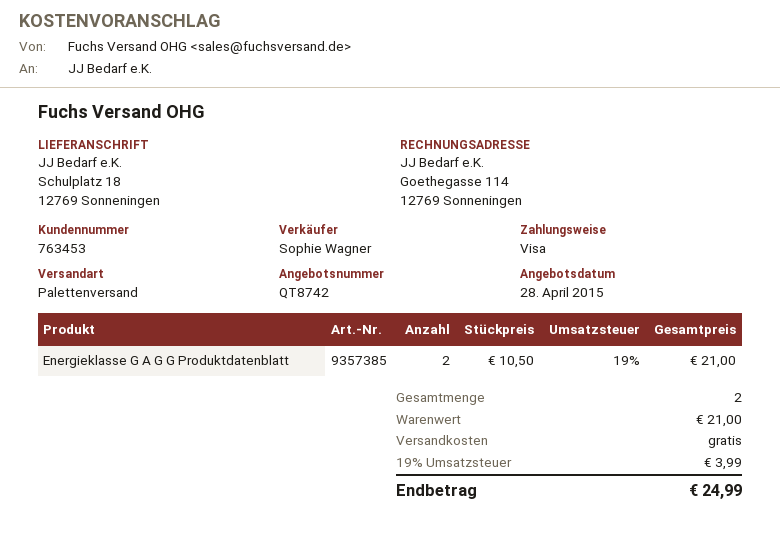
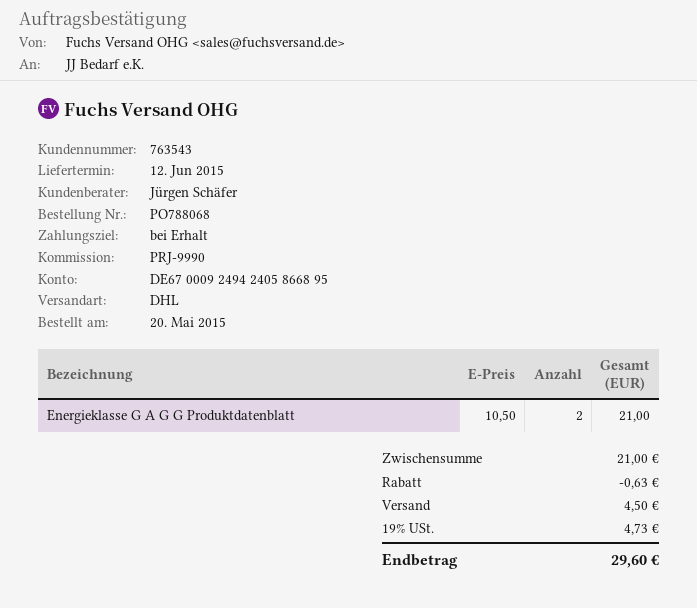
customer number: 763453 -> 763543
sales rep: Sophie Wagner -> Jürgen Schäfer
shipping method: pallet freight -> DHL
discount: none -> 0.63
shipping: 0.00 -> 4.50
tax: 19% = 3.99 -> 19% = 4.73
total: 24.99 -> 29.60

